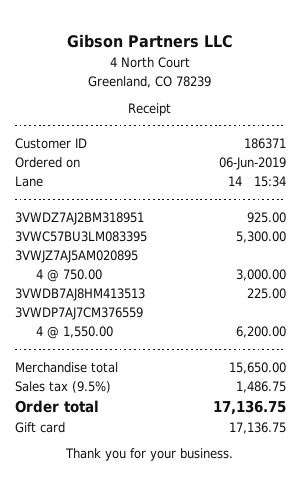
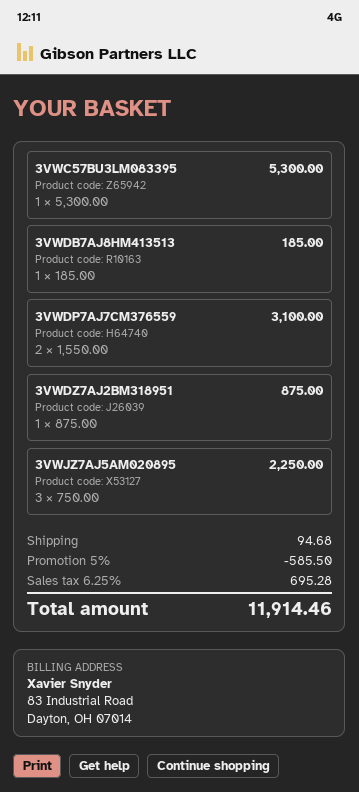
3VWDZ7AJ2BM318951: 1 x 925.00 = 925.00 -> 1 x 875.00 = 875.00
3VWJZ7AJ5AM020895: 4 x 750.00 = 3000.00 -> 3 x 750.00 = 2250.00
3VWDB7AJ8HM413513: 1 x 225.00 = 225.00 -> 1 x 185.00 = 185.00
3VWDP7AJ7CM376559: 4 x 1550.00 = 6200.00 -> 2 x 1550.00 = 3100.00
discount: none -> 5% = 585.50
shipping: none -> 94.68
tax: 9.5% = 1486.75 -> 6.25% = 695.28
total: 17136.75 -> 11914.46

